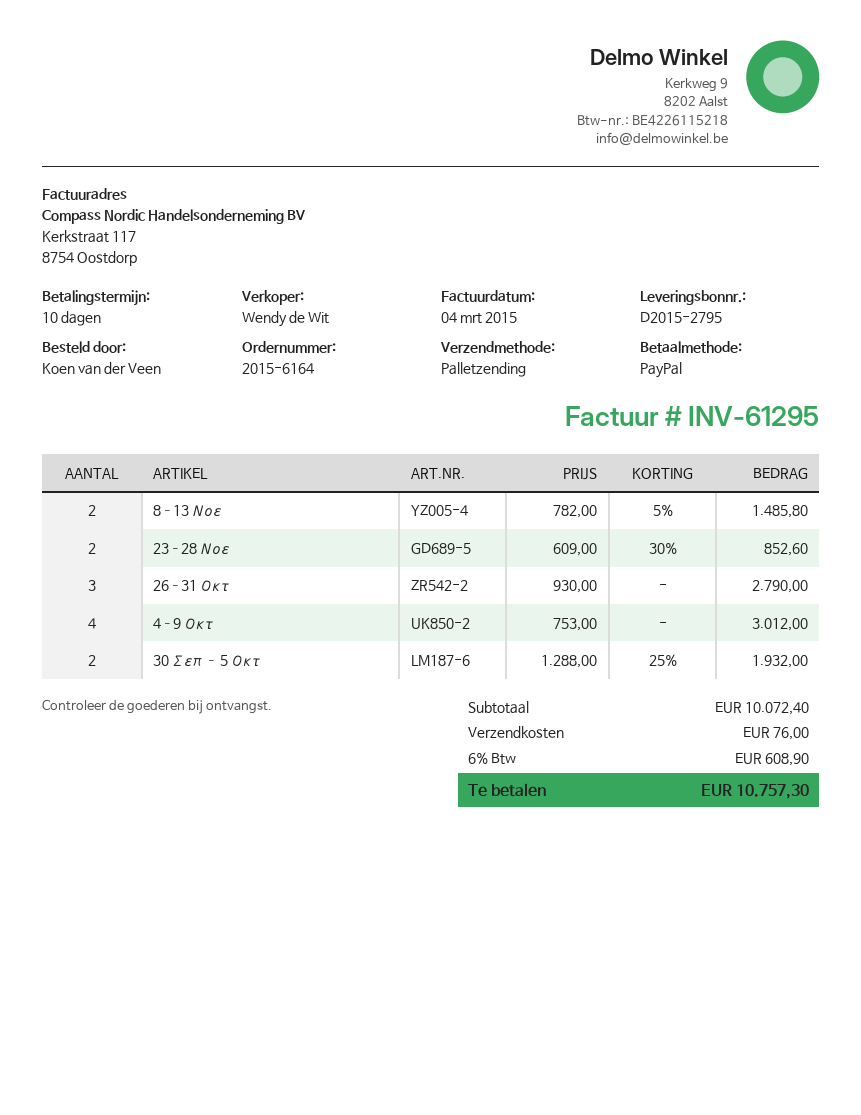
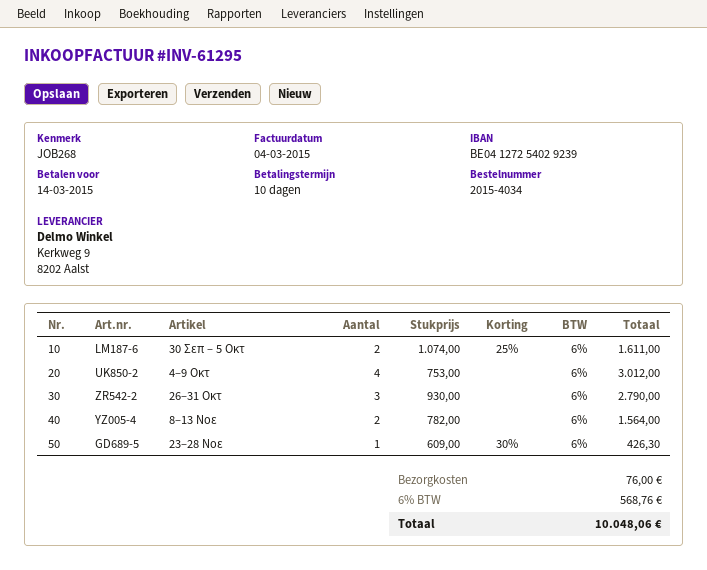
order number: 2015-6164 -> 2015-4034
8–13 Νοε: 2 x 782.00 - 5% = 1485.80 -> 2 x 782.00 = 1564.00
23–28 Νοε: 2 x 609.00 - 30% = 852.60 -> 1 x 609.00 - 30% = 426.30
30 Σεπ – 5 Οκτ: 2 x 1288.00 - 25% = 1932.00 -> 2 x 1074.00 - 25% = 1611.00
tax: 6% = 608.90 -> 6% = 568.76
total: 10757.30 -> 10048.06

